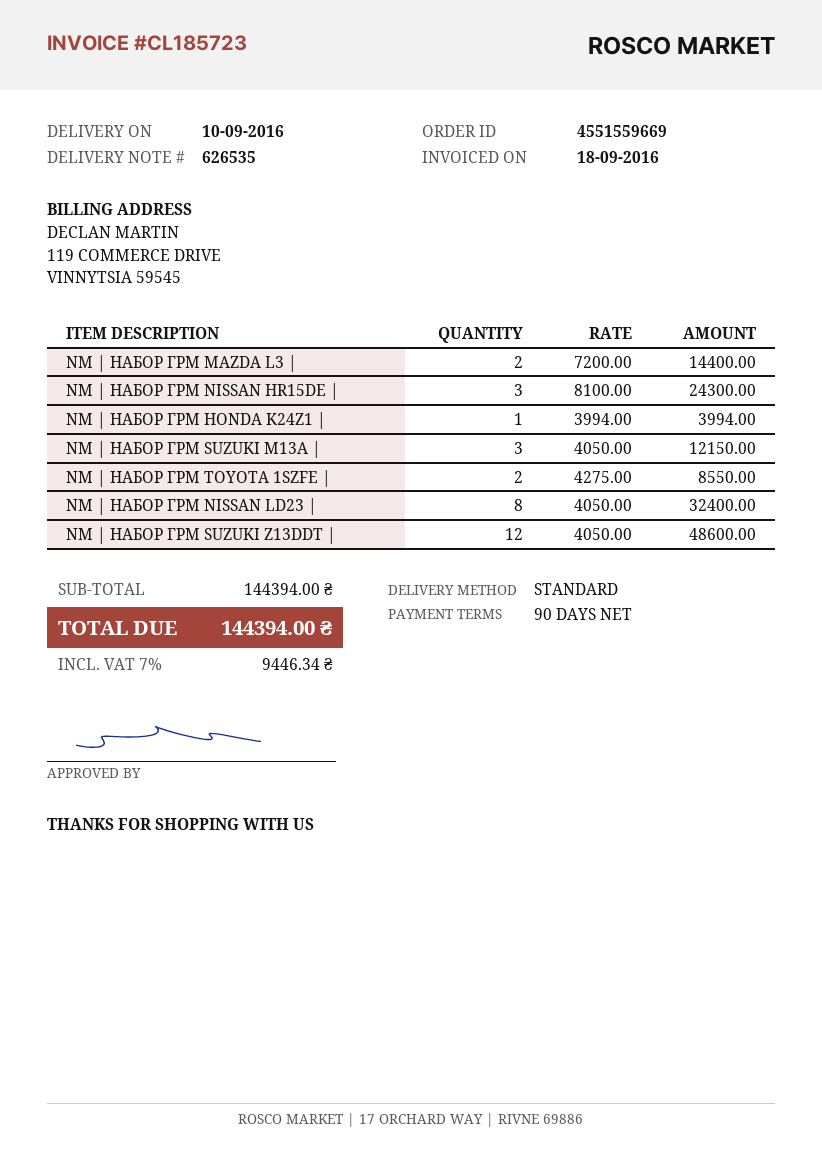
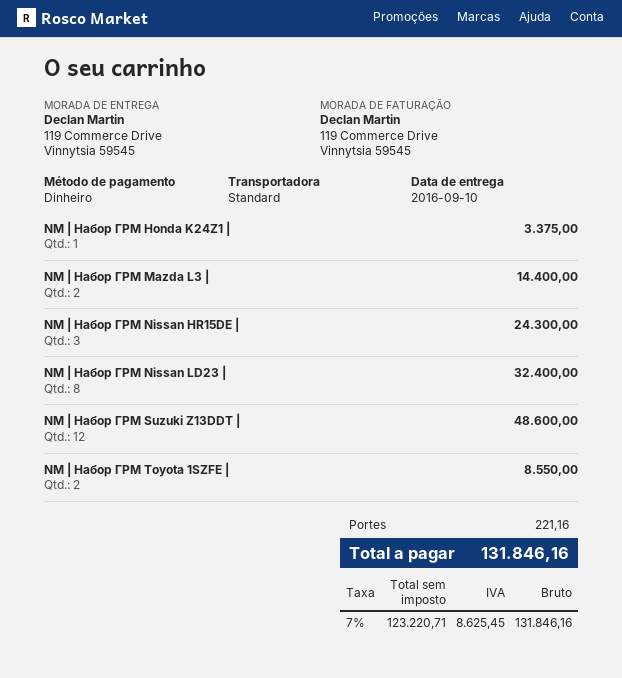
NM | НАБОР ГРМ HONDA K24Z1 |: 1 for 3994.00 -> 1 for 3375.00
NM | НАБОР ГРМ SUZUKI M13A |: 3 for 12150.00 -> none
shipping: none -> 221.16
tax: 7% = 9446.34 -> 7% = 8625.45
total: 144394.00 -> 131846.16

